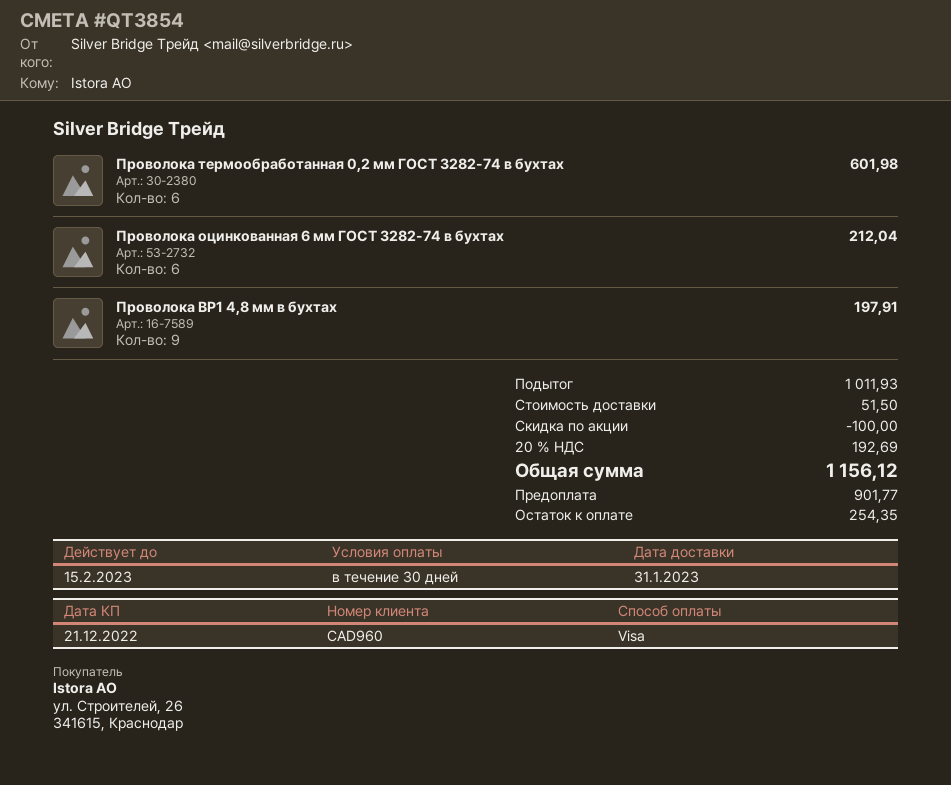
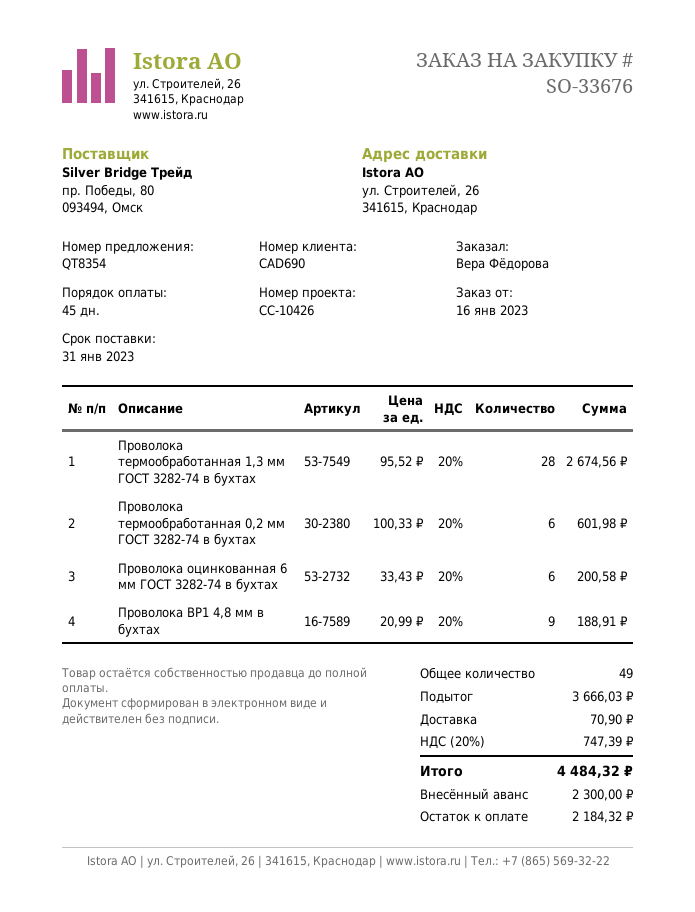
quote number: QT3854 -> QT8354
payment terms: 30 days -> 45 days
customer number: CAD960 -> CAD690
Проволока оцинкованная 6 мм ГОСТ 3282-74 в бухтах: 6 for 212.04 -> 6 for 200.58
Проволока ВР1 4,8 мм в бухтах: 9 for 197.91 -> 9 for 188.91
Проволока термообработанная 1,3 мм ГОСТ 3282-74 в бухтах: none -> 28 for 2674.56
subtotal: 1011.93 -> 3666.03
discount: 100.00 -> none
shipping: 51.50 -> 70.90
tax: 20% = 192.69 -> 20% = 747.39
total: 1156.12 -> 4484.32
deposit: 901.77 -> 2300.00
balance: 254.35 -> 2184.32

